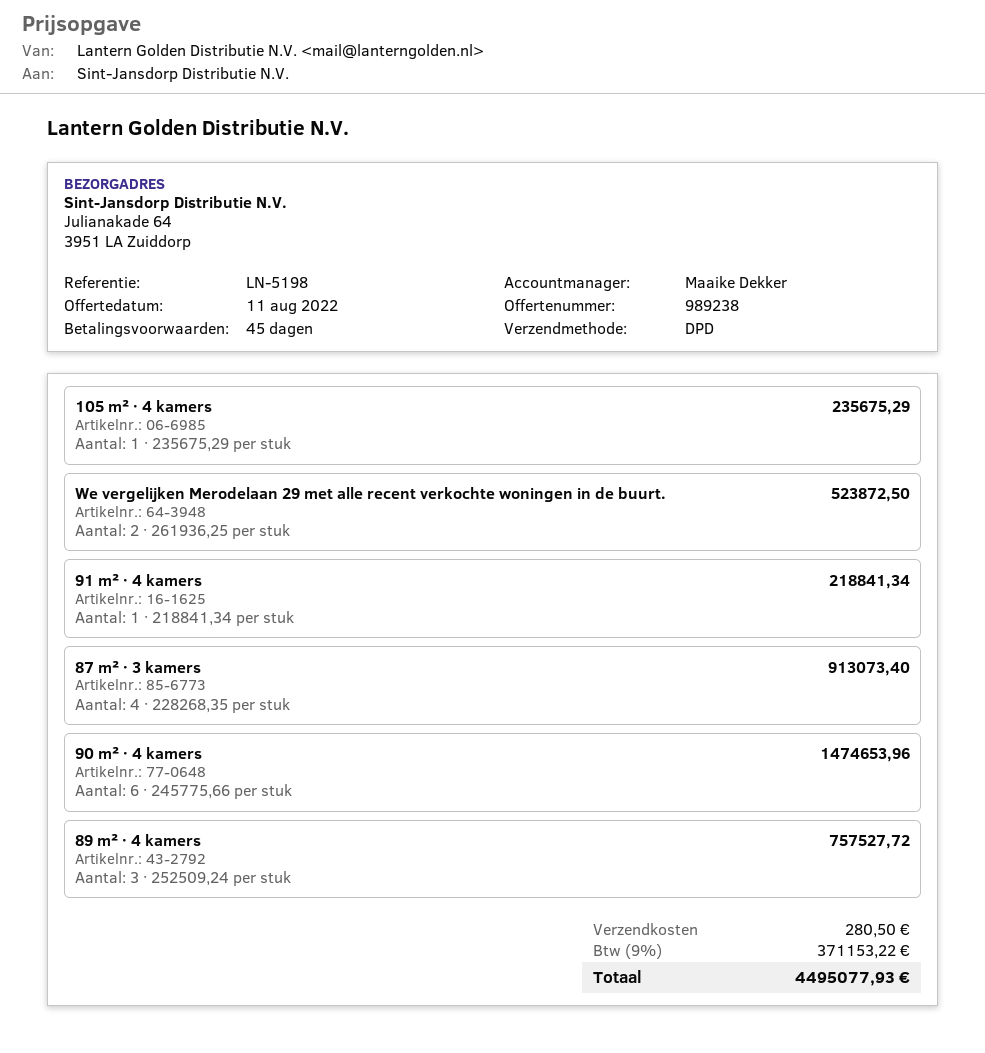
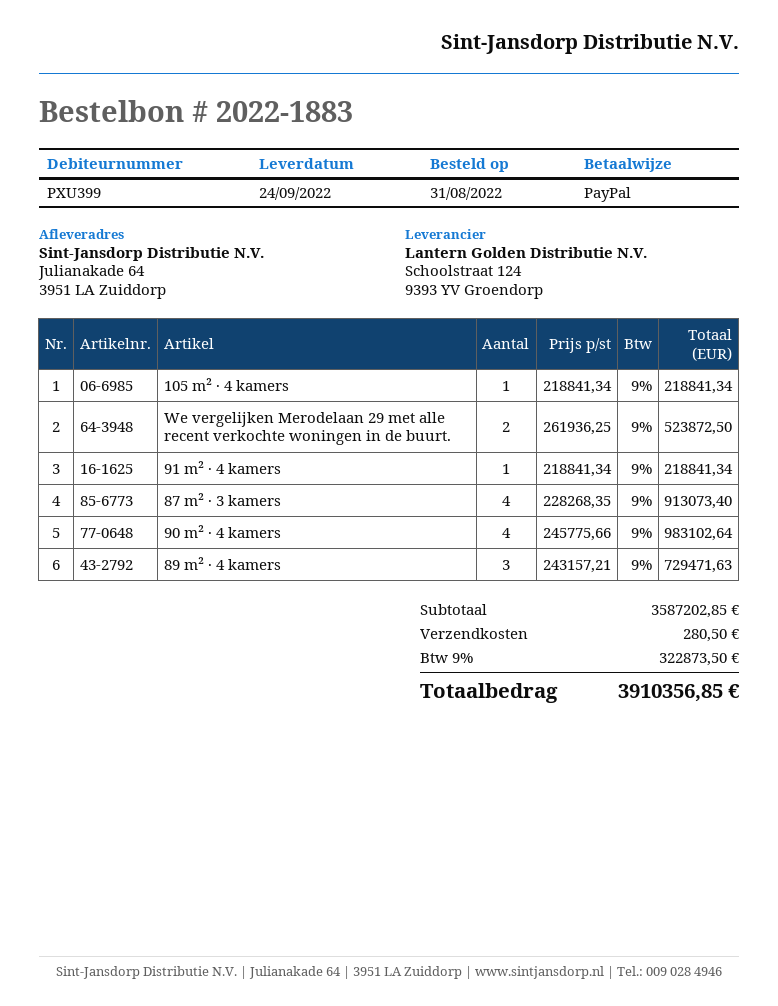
105 m² · 4 kamers: 1 x 235675.29 = 235675.29 -> 1 x 218841.34 = 218841.34
90 m² · 4 kamers: 6 x 245775.66 = 1474653.96 -> 4 x 245775.66 = 983102.64
89 m² · 4 kamers: 3 x 252509.24 = 757527.72 -> 3 x 243157.21 = 729471.63
tax: 9% = 371153.22 -> 9% = 322873.50
total: 4495077.93 -> 3910356.85

